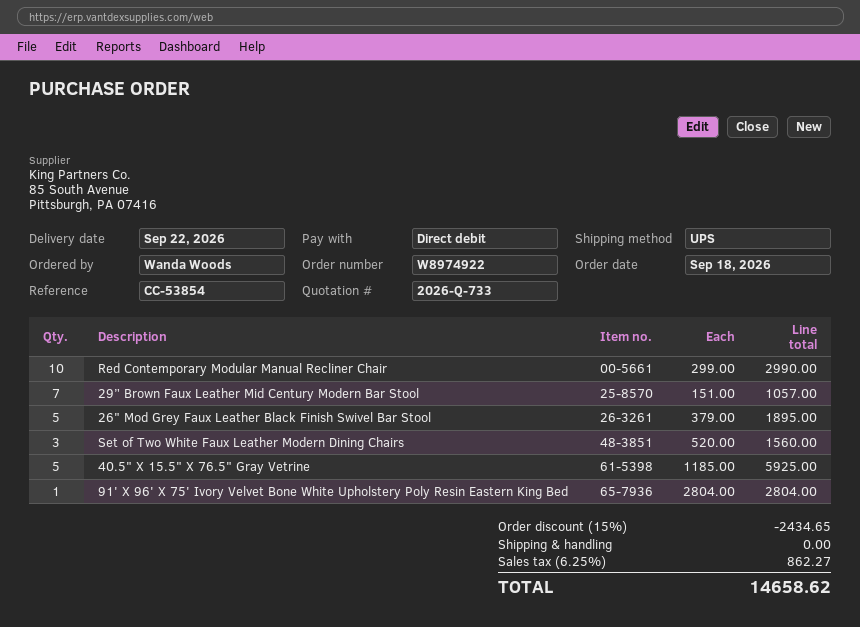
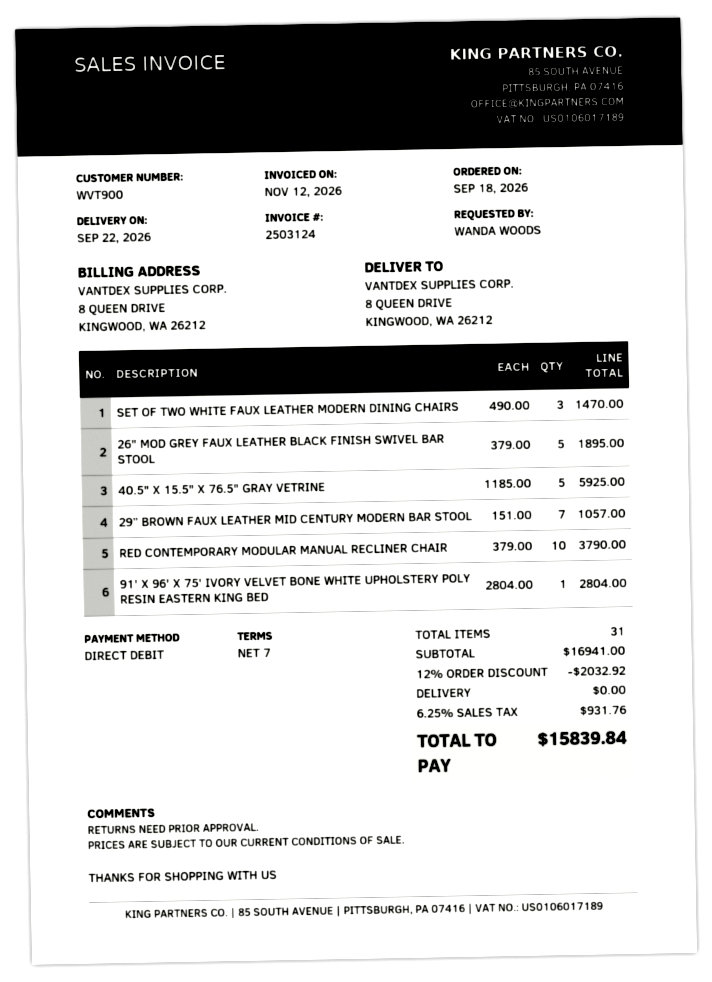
Red Contemporary Modular Manual Recliner Chair: 10 x 299.00 = 2990.00 -> 10 x 379.00 = 3790.00
Set of Two White Faux Leather Modern Dining Chairs: 3 x 520.00 = 1560.00 -> 3 x 490.00 = 1470.00
discount: 15% = 2434.65 -> 12% = 2032.92
tax: 6.25% = 862.27 -> 6.25% = 931.76
total: 14658.62 -> 15839.84

